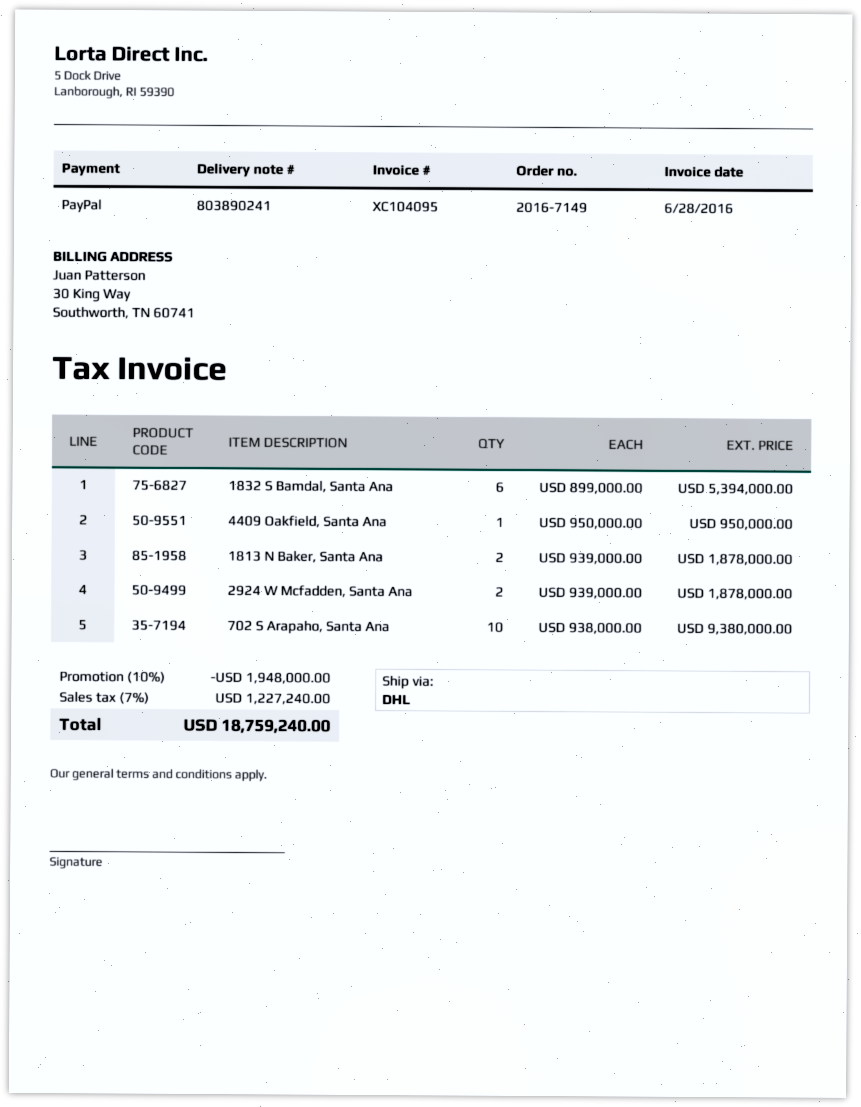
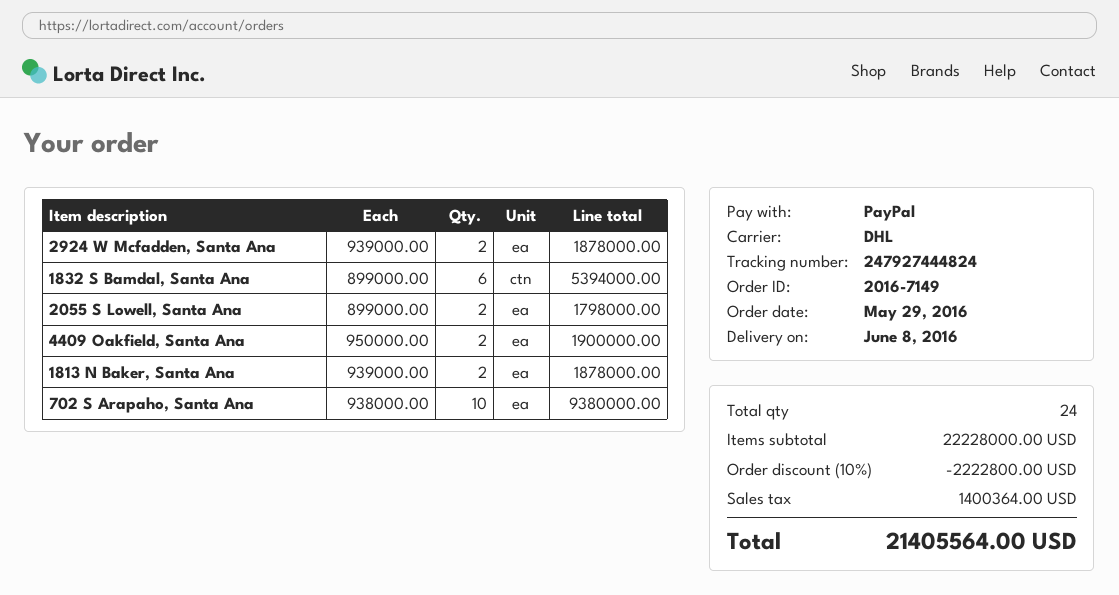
4409 Oakfield, Santa Ana: 1 x 950000.00 = 950000.00 -> 2 x 950000.00 = 1900000.00
2055 S Lowell, Santa Ana: none -> 2 x 899000.00 = 1798000.00
discount: 10% = 1948000.00 -> 10% = 2222800.00
tax: 1227240.00 -> 1400364.00
total: 18759240.00 -> 21405564.00

